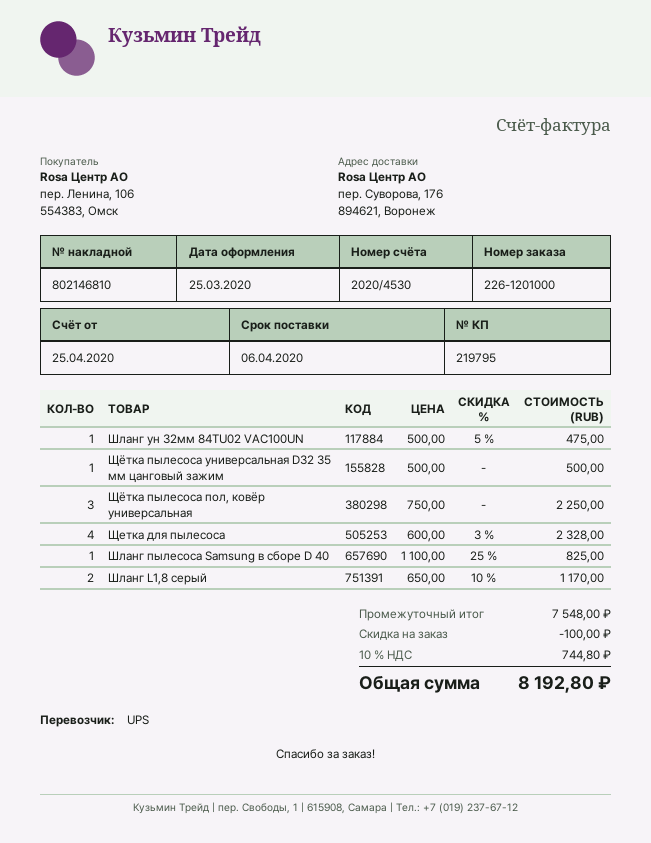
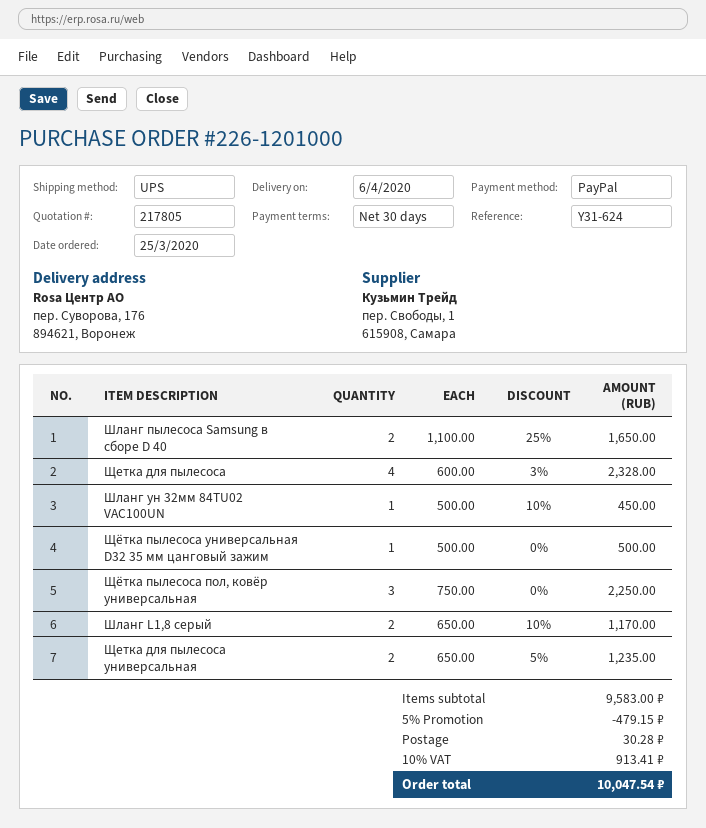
quote number: 219795 -> 217805
Шланг ун 32мм 84TU02 VAC100UN: 1 x 500.00 - 5% = 475.00 -> 1 x 500.00 - 10% = 450.00
Шланг пылесоса Samsung в сборе D 40: 1 x 1100.00 - 25% = 825.00 -> 2 x 1100.00 - 25% = 1650.00
Щетка для пылесоса универсальная: none -> 2 x 650.00 - 5% = 1235.00
subtotal: 7548.00 -> 9583.00
discount: 100.00 -> 479.15
shipping: none -> 30.28
tax: 10% = 744.80 -> 10% = 913.41
total: 8192.80 -> 10047.54

